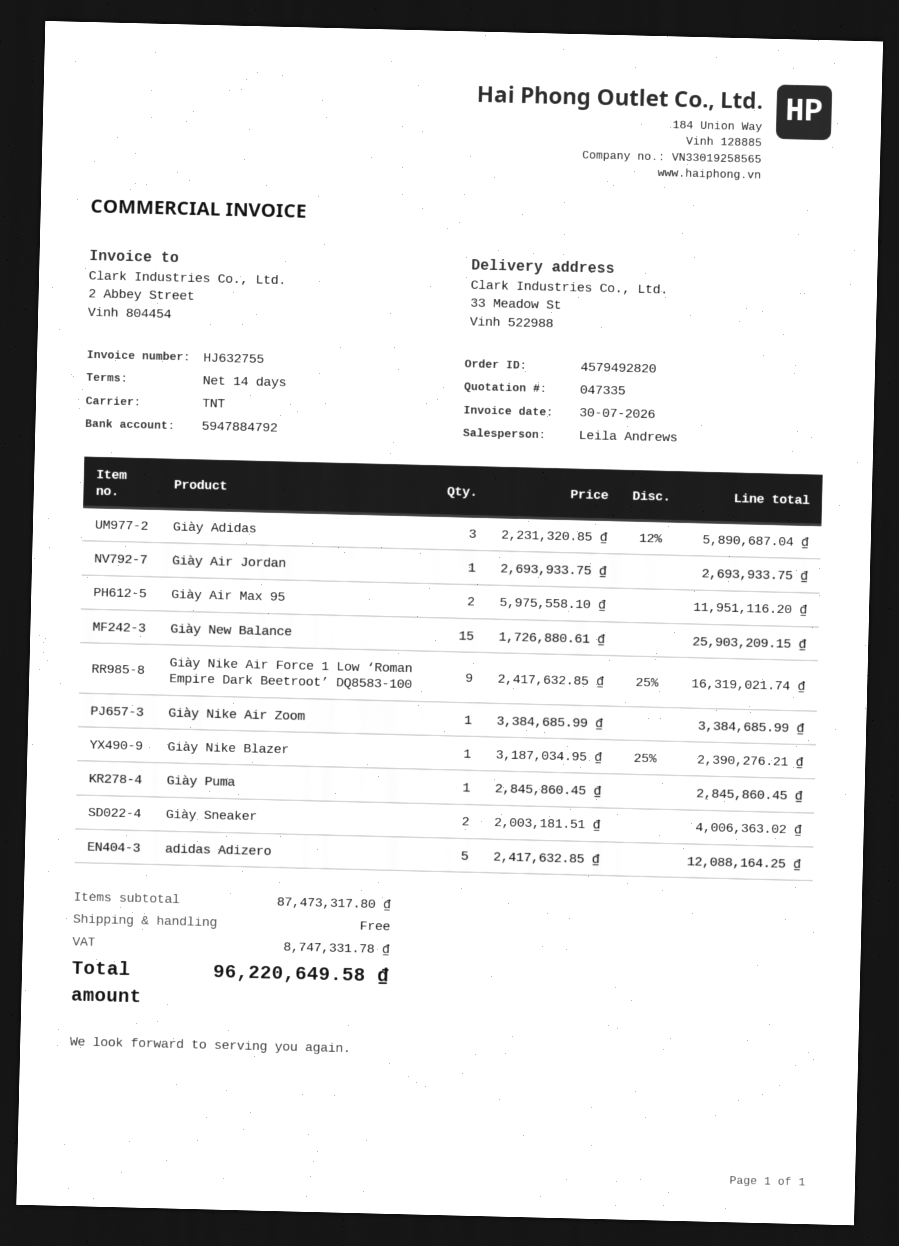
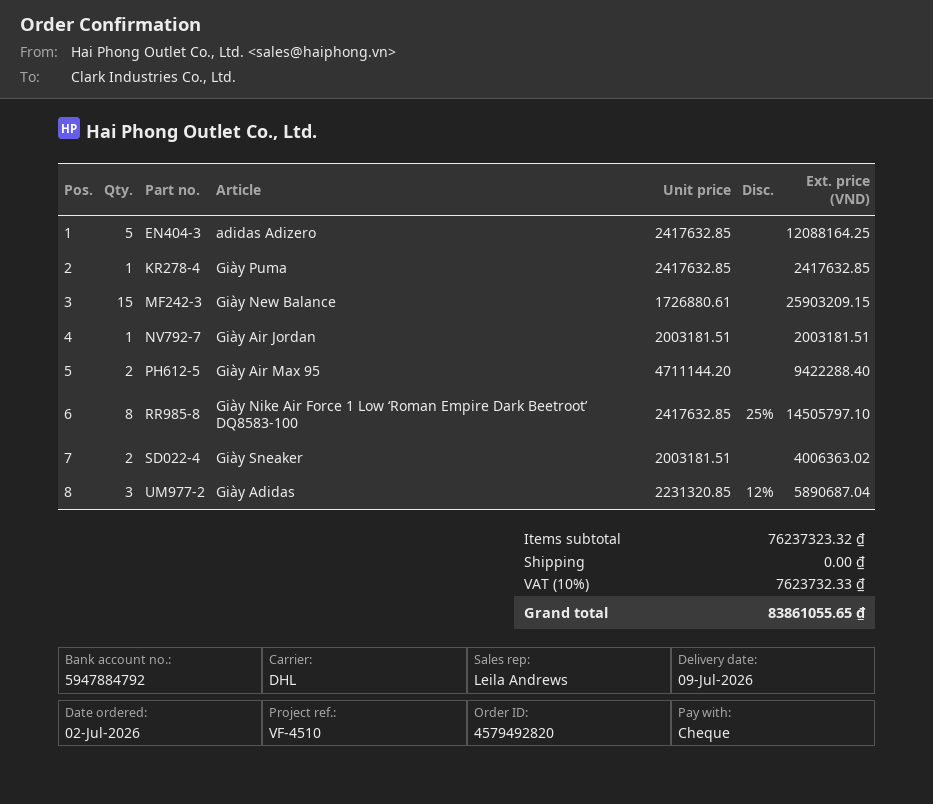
shipping method: TNT -> DHL
Giày Air Jordan: 1 x 2693933.75 = 2693933.75 -> 1 x 2003181.51 = 2003181.51
Giày Air Max 95: 2 x 5975558.10 = 11951116.20 -> 2 x 4711144.20 = 9422288.40
Giày Nike Air Force 1 Low ‘Roman Empire Dark Beetroot’ DQ8583-100: 9 x 2417632.85 - 25% = 16319021.74 -> 8 x 2417632.85 - 25% = 14505797.10
Giày Nike Air Zoom: 1 x 3384685.99 = 3384685.99 -> none
Giày Nike Blazer: 1 x 3187034.95 - 25% = 2390276.21 -> none
Giày Puma: 1 x 2845860.45 = 2845860.45 -> 1 x 2417632.85 = 2417632.85
subtotal: 87473317.80 -> 76237323.32
tax: 8747331.78 -> 7623732.33
total: 96220649.58 -> 83861055.65

